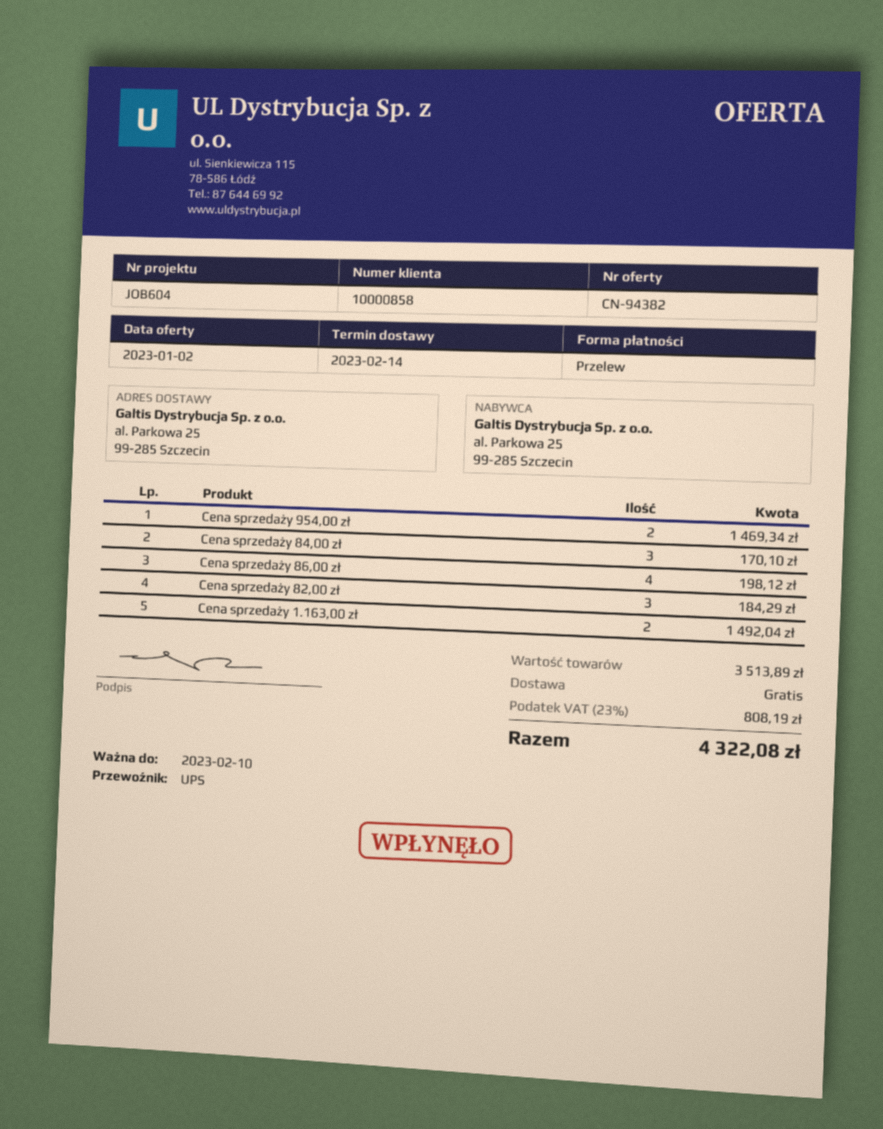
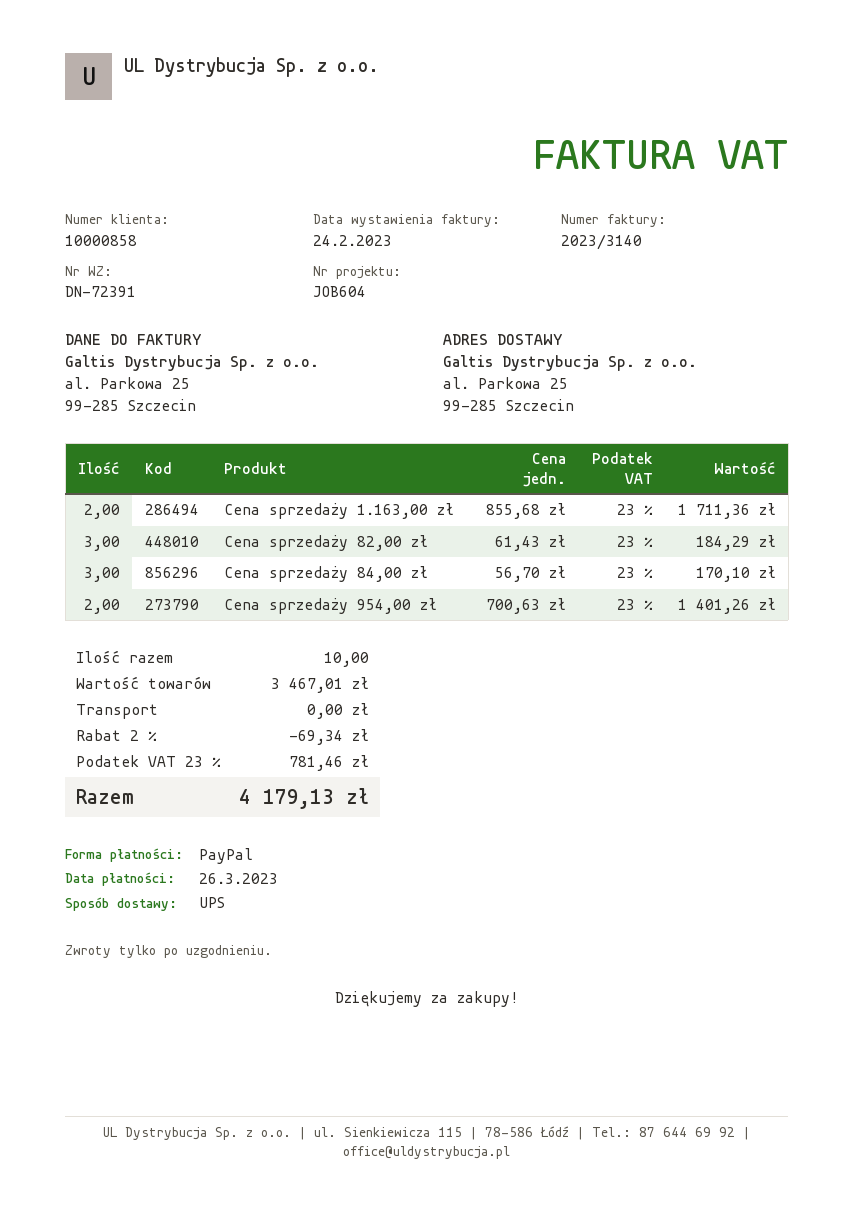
payment method: bank transfer -> PayPal
Cena sprzedaży 954,00 zł: 2 for 1469.34 -> 2 for 1401.26
Cena sprzedaży 86,00 zł: 4 for 198.12 -> none
Cena sprzedaży 1.163,00 zł: 2 for 1492.04 -> 2 for 1711.36
subtotal: 3513.89 -> 3467.01
discount: none -> 2% = 69.34
tax: 23% = 808.19 -> 23% = 781.46
total: 4322.08 -> 4179.13

